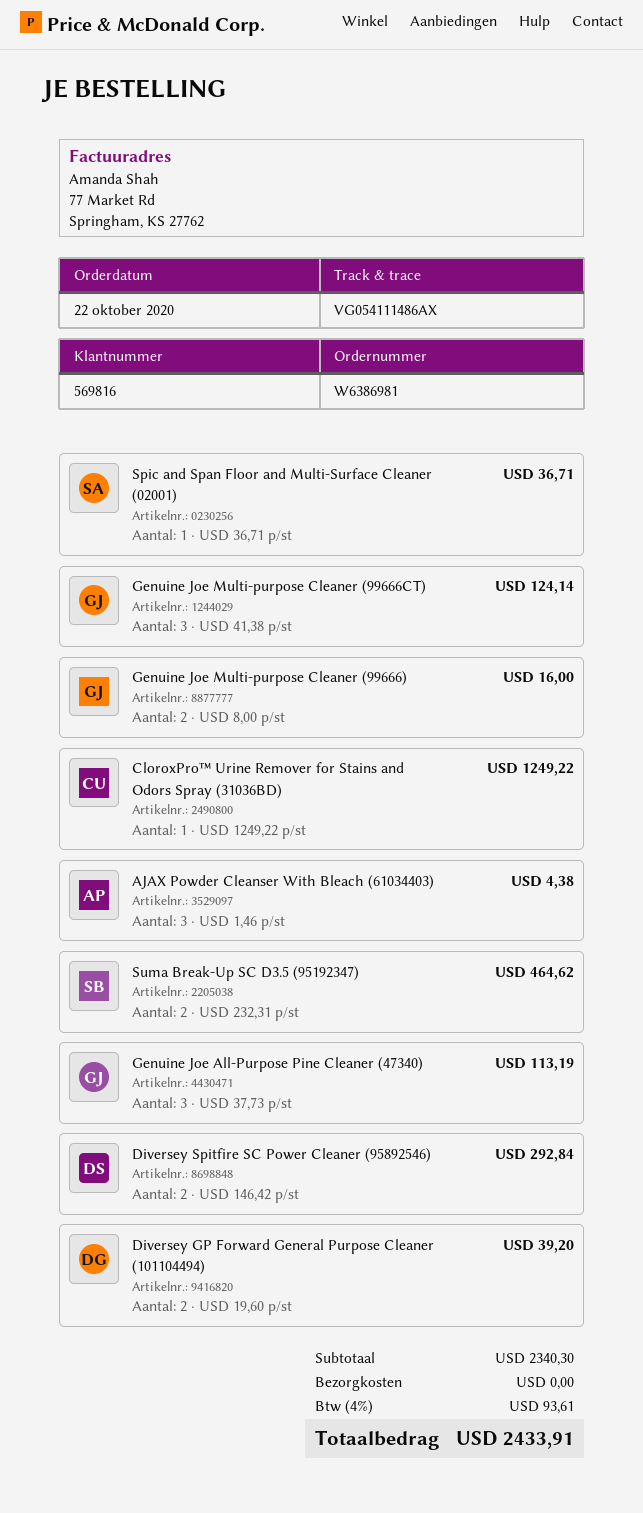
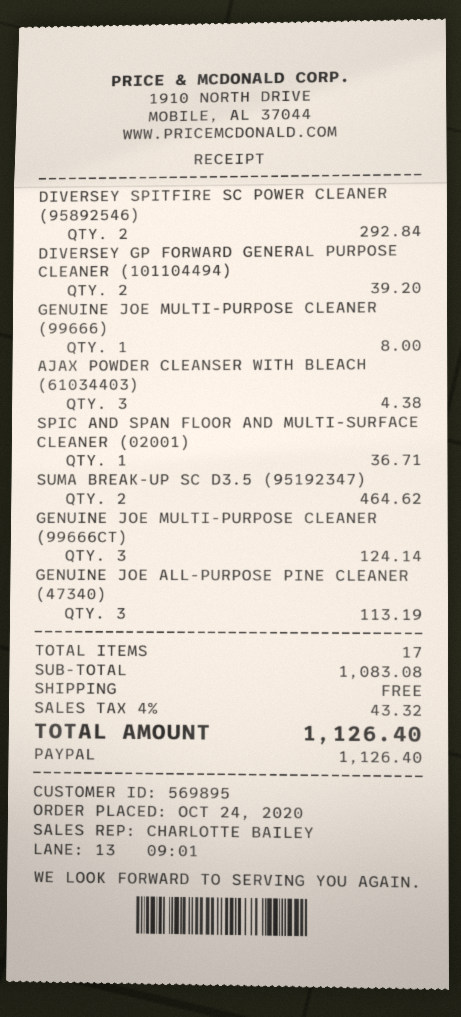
order date: 2020-10-22 -> 2020-10-24
customer number: 569816 -> 569895
Genuine Joe Multi-purpose Cleaner (99666): 2 for 16.00 -> 1 for 8.00
CloroxPro™ Urine Remover for Stains and Odors Spray (31036BD): 1 for 1249.22 -> none
subtotal: 2340.30 -> 1083.08
tax: 4% = 93.61 -> 4% = 43.32
total: 2433.91 -> 1126.40

